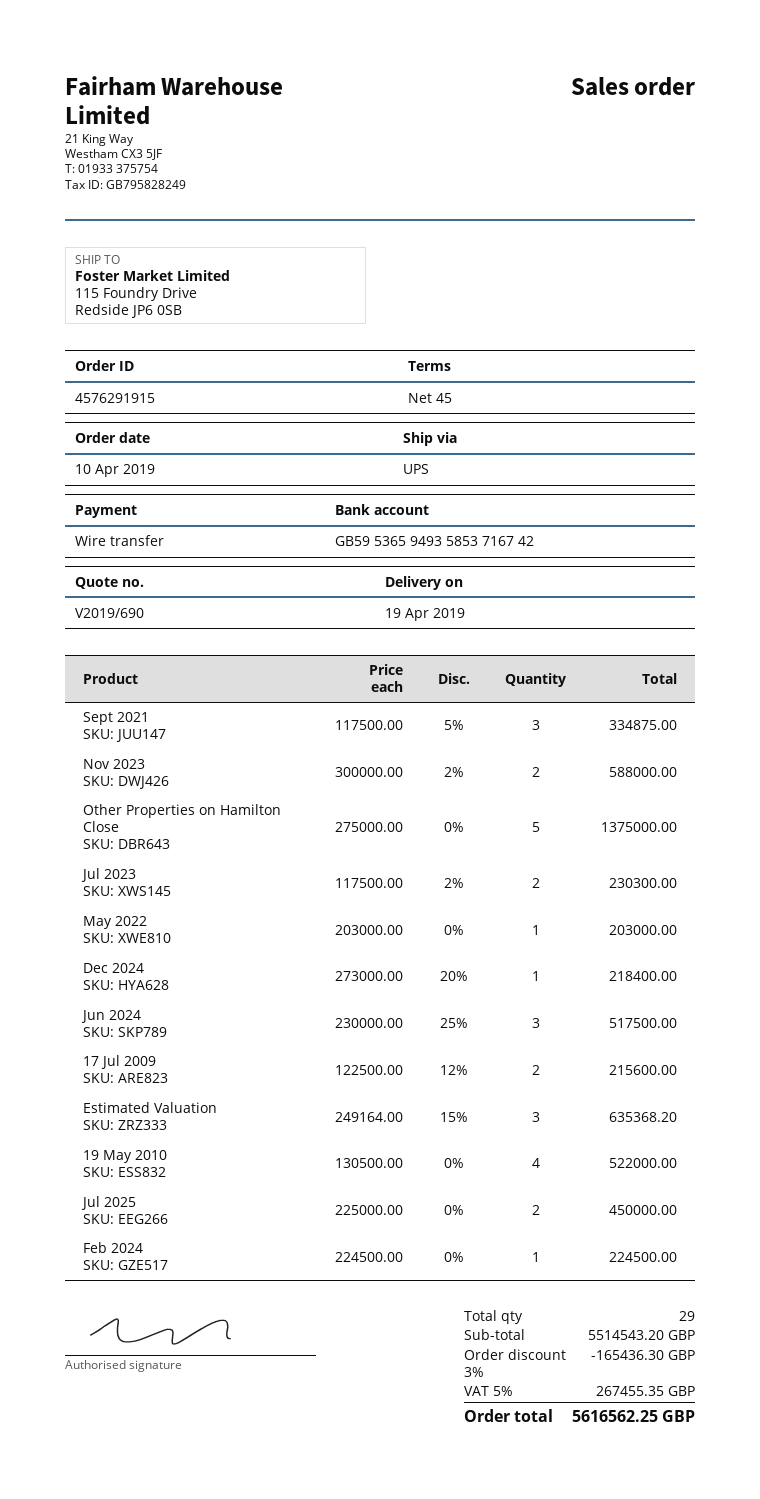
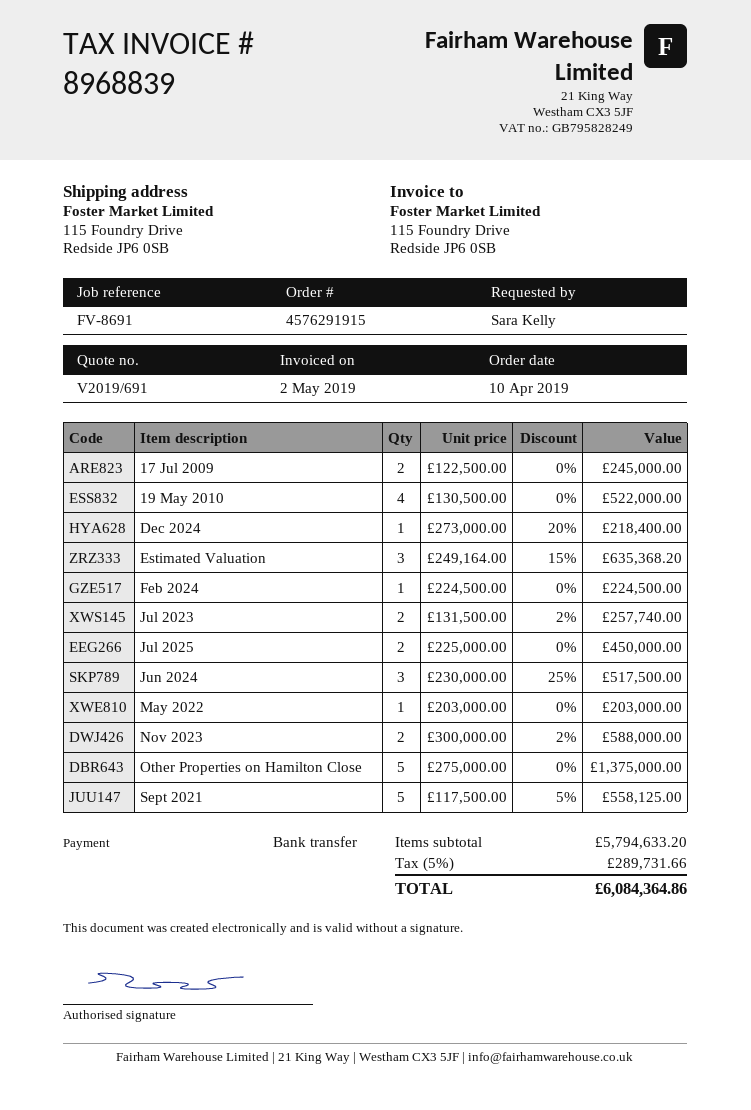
quote number: V2019/690 -> V2019/691
Sept 2021: 3 x 117500.00 - 5% = 334875.00 -> 5 x 117500.00 - 5% = 558125.00
Jul 2023: 2 x 117500.00 - 2% = 230300.00 -> 2 x 131500.00 - 2% = 257740.00
17 Jul 2009: 2 x 122500.00 - 12% = 215600.00 -> 2 x 122500.00 = 245000.00
subtotal: 5514543.20 -> 5794633.20
discount: 3% = 165436.30 -> none
tax: 5% = 267455.35 -> 5% = 289731.66
total: 5616562.25 -> 6084364.86

